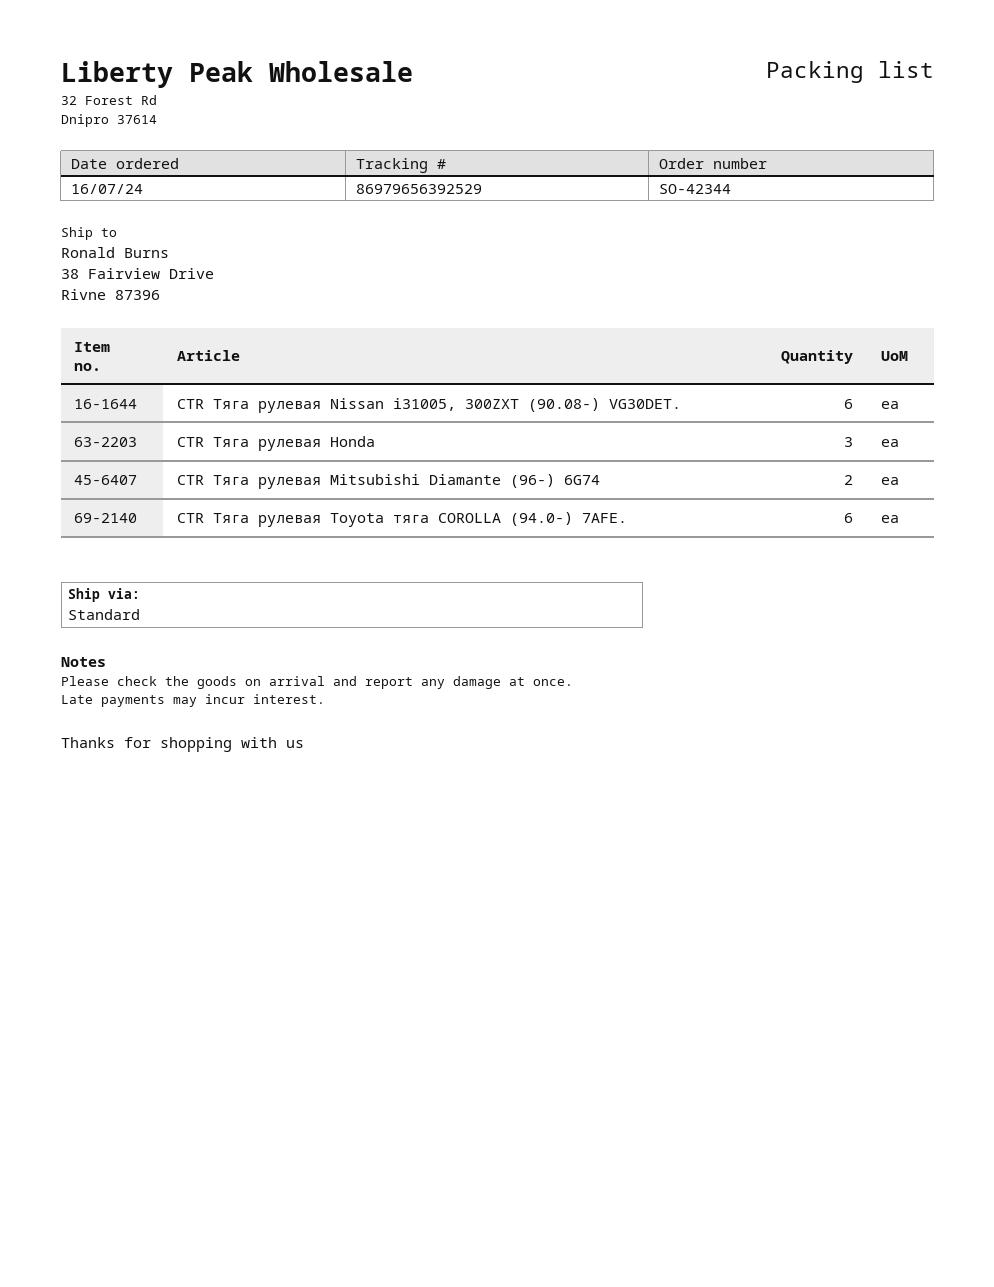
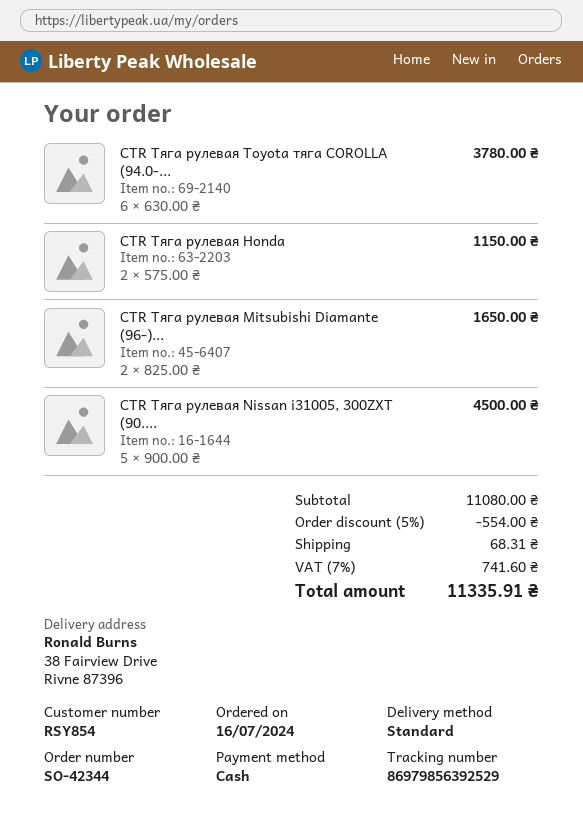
tracking number: 86979656392529 -> 86979856392529
CTR Тяга рулевая Nissan i31005, 300ZXT (90.08-) VG30DET.: 6 -> 5
CTR Тяга рулевая Honda: 3 -> 2

